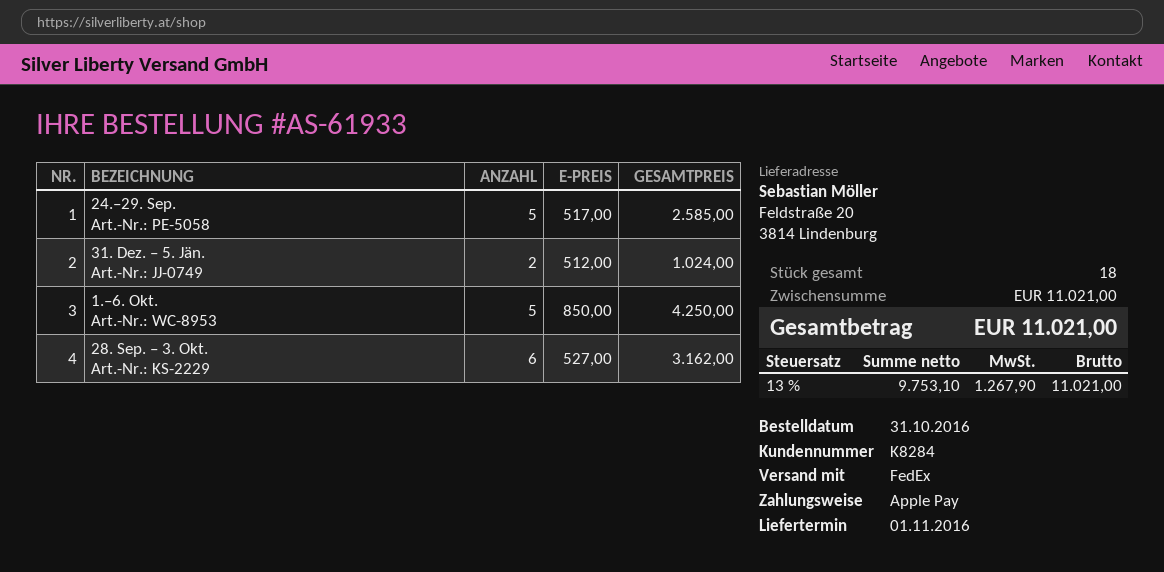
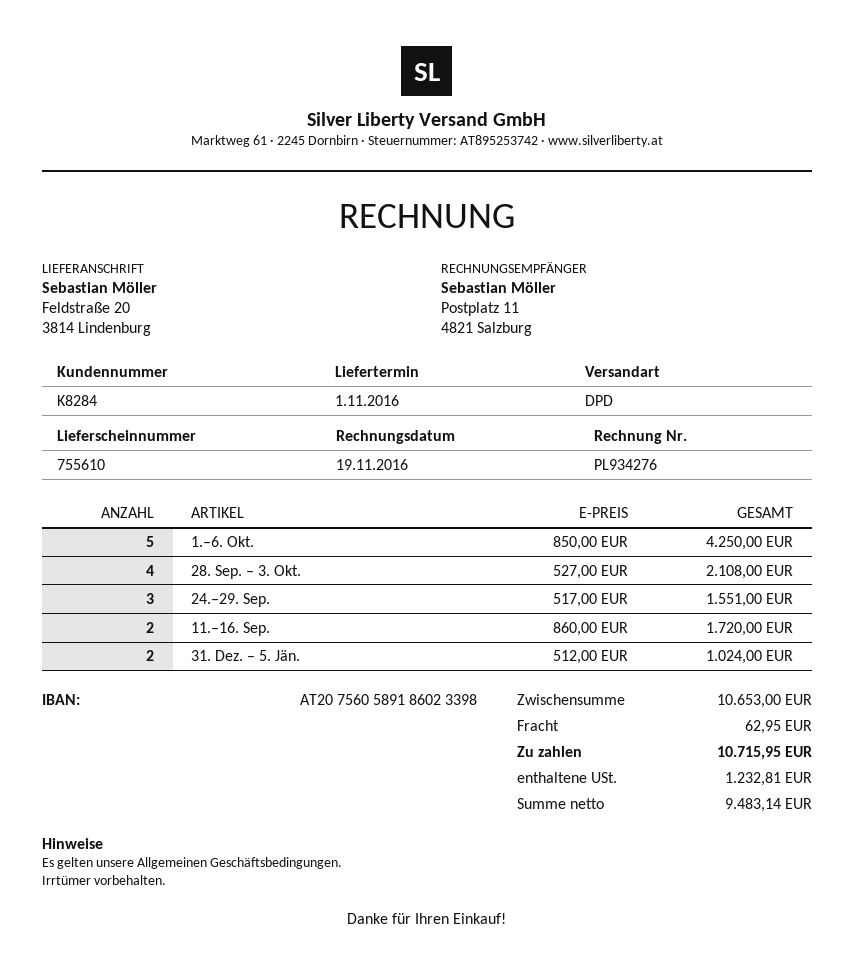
shipping method: FedEx -> DPD
24.–29. Sep.: 5 x 517.00 = 2585.00 -> 3 x 517.00 = 1551.00
28. Sep. – 3. Okt.: 6 x 527.00 = 3162.00 -> 4 x 527.00 = 2108.00
11.–16. Sep.: none -> 2 x 860.00 = 1720.00
subtotal: 11021.00 -> 10653.00
shipping: none -> 62.95
net: 9753.10 -> 9483.14
tax: 1267.90 -> 1232.81
total: 11021.00 -> 10715.95

